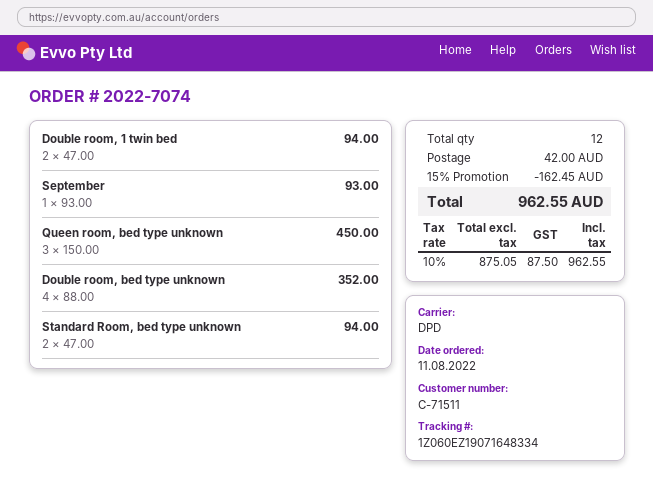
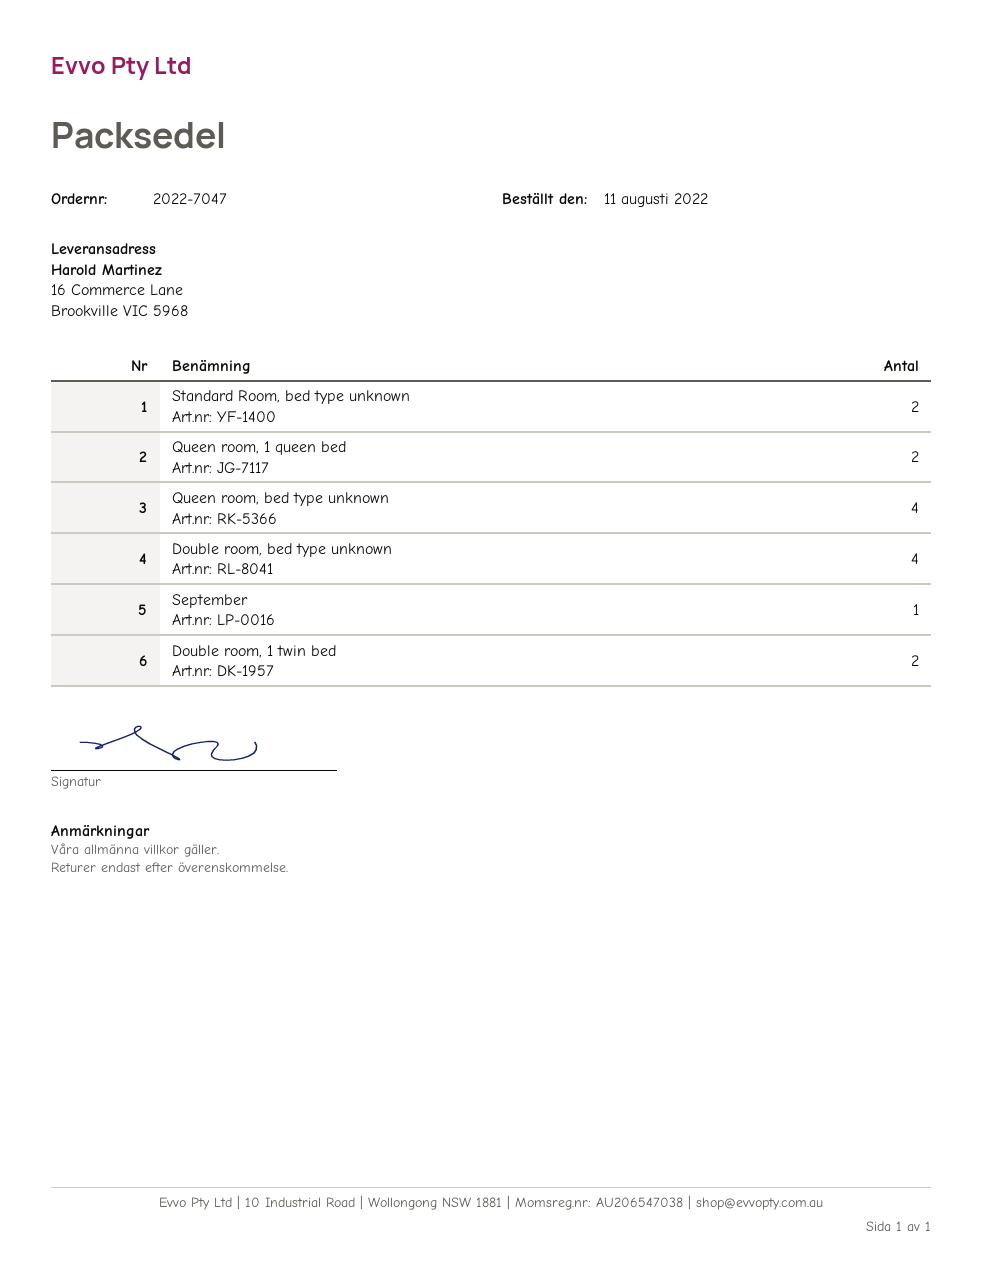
order number: 2022-7074 -> 2022-7047
Queen room, bed type unknown: 3 -> 4
Queen room, 1 queen bed: none -> 2

